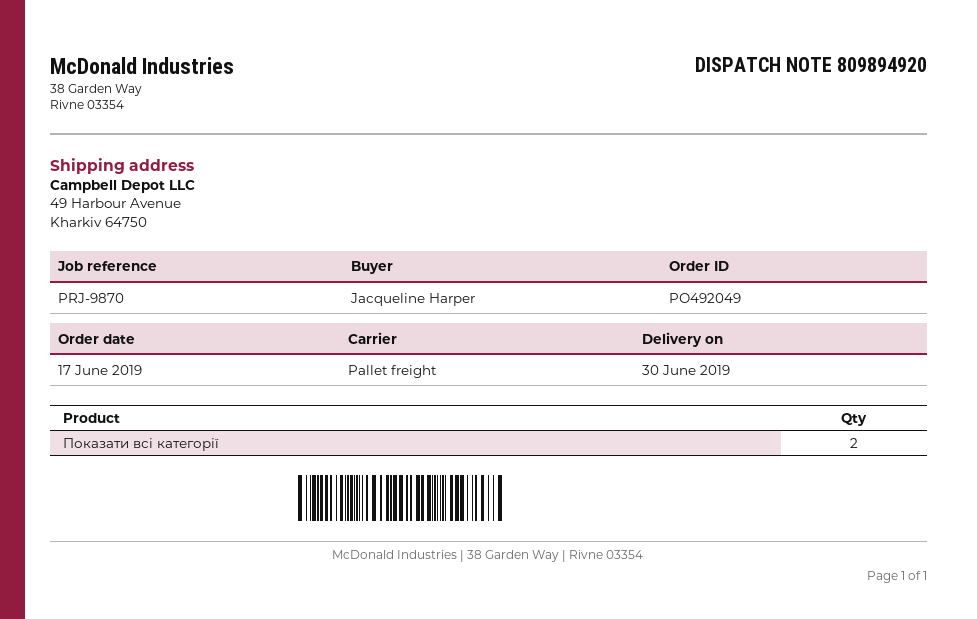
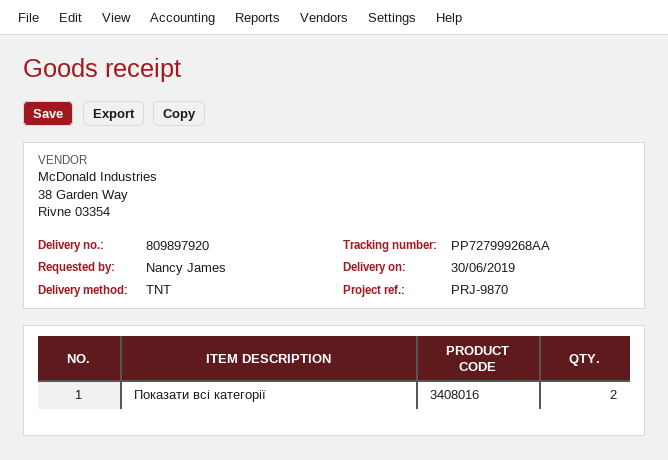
delivery note number: 809894920 -> 809897920
ordered by: Jacqueline Harper -> Nancy James
shipping method: pallet freight -> TNT

